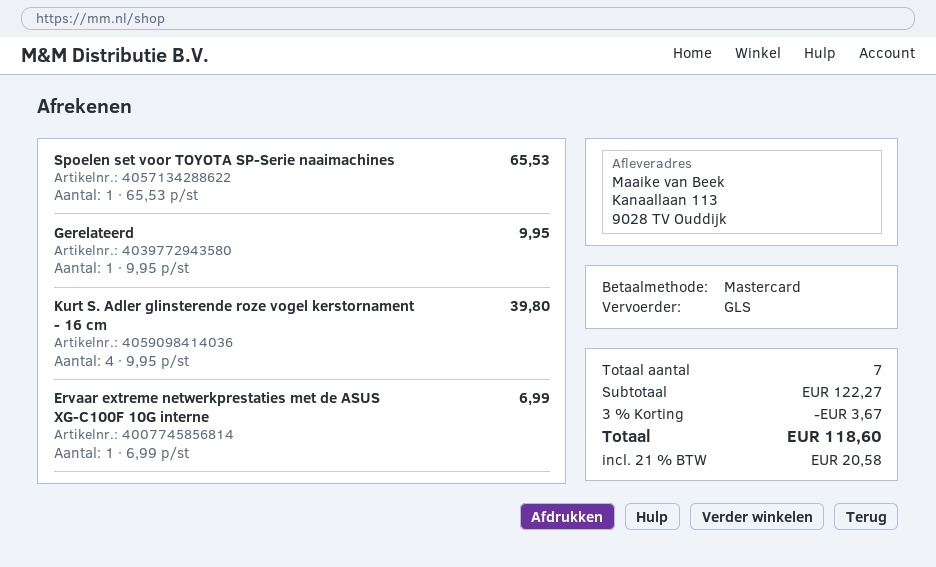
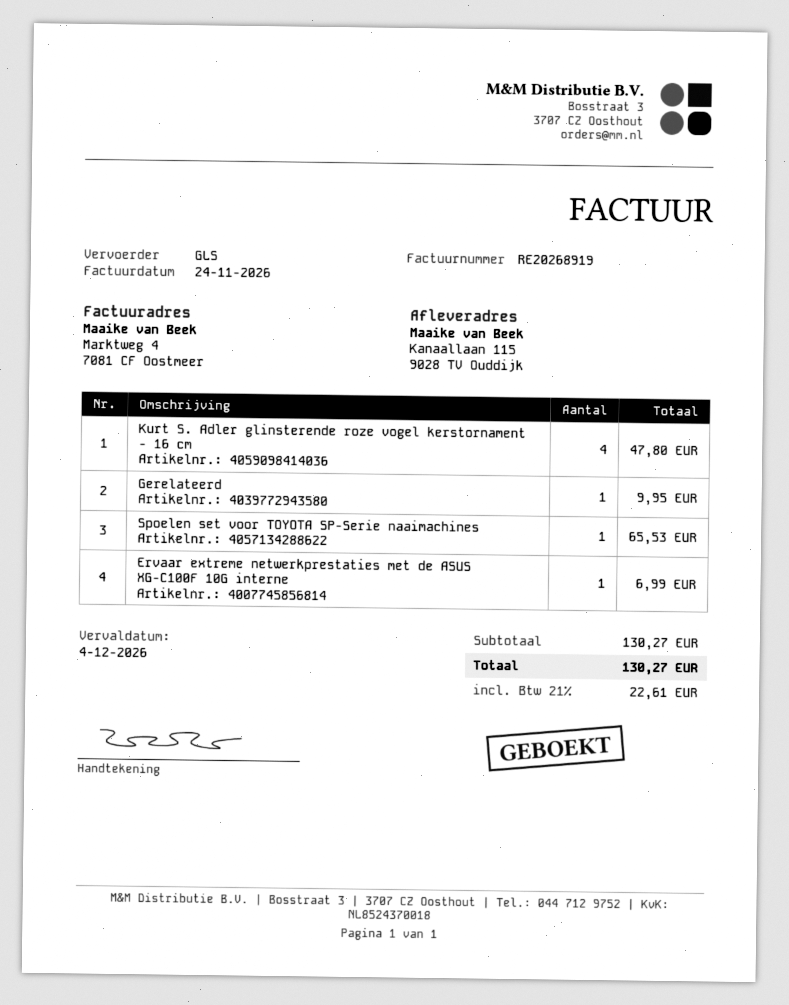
ship to: Kanaallaan 113, 9028 TV Ouddijk -> Kanaallaan 115, 9028 TV Ouddijk
Kurt S. Adler glinsterende roze vogel kerstornament - 16 cm: 4 for 39.80 -> 4 for 47.80
subtotal: 122.27 -> 130.27
discount: 3% = 3.67 -> none
tax: 21% = 20.58 -> 21% = 22.61
total: 118.60 -> 130.27

